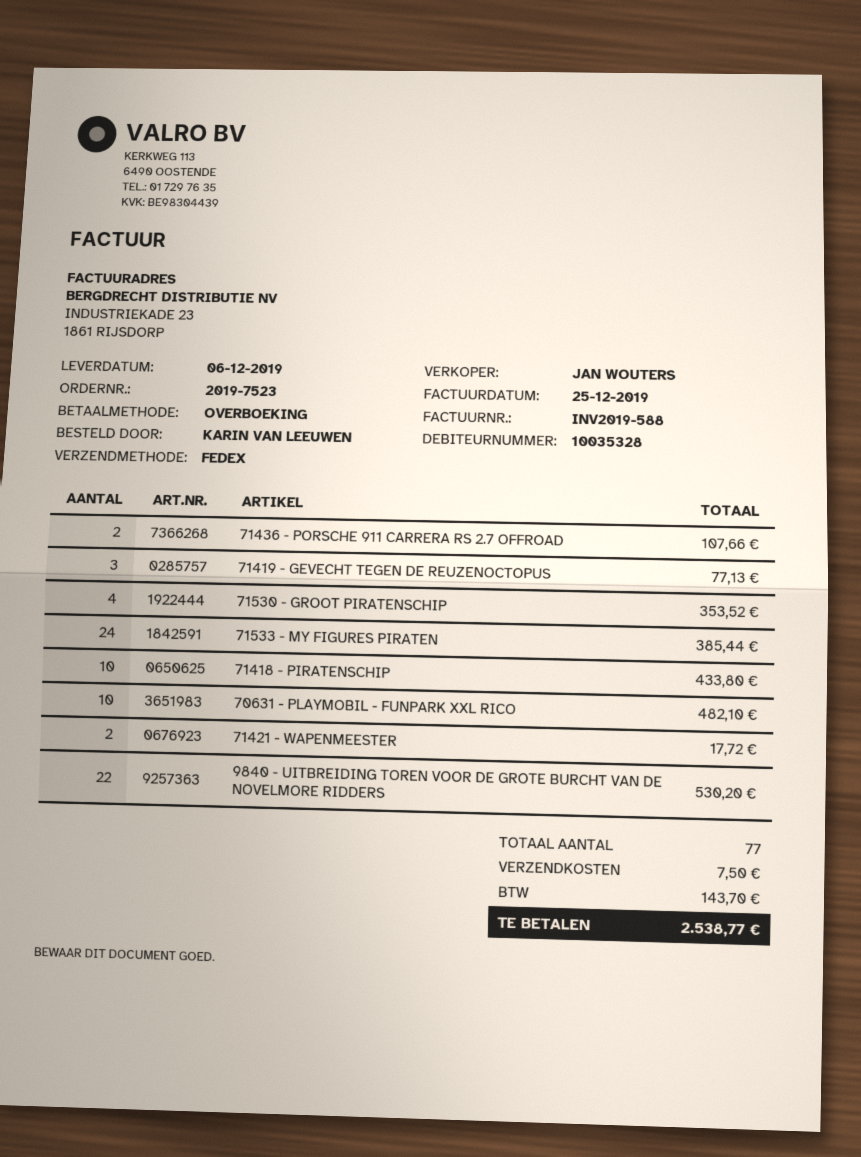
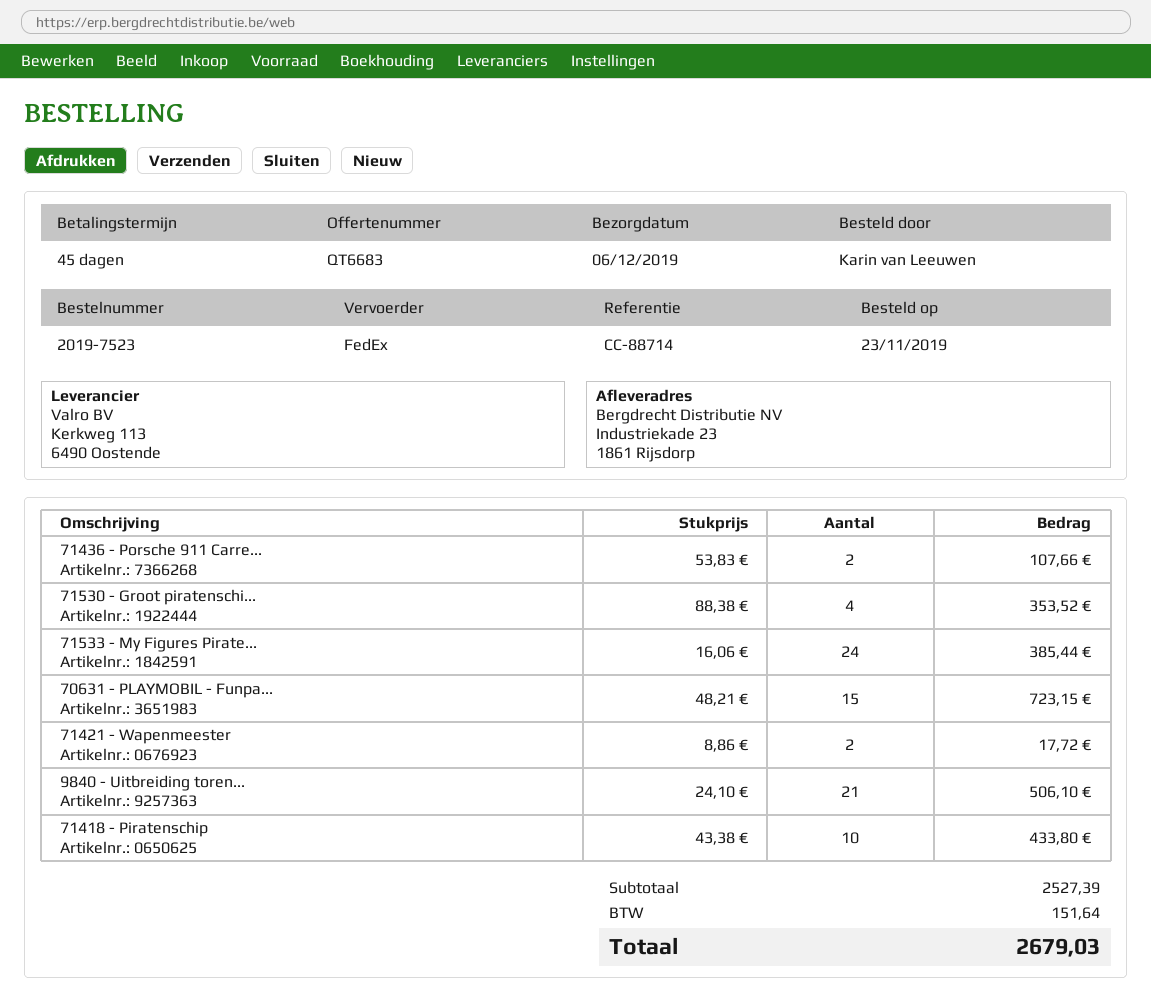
71419 - GEVECHT TEGEN DE REUZENOCTOPUS: 3 for 77.13 -> none
70631 - PLAYMOBIL - FUNPARK XXL RICO: 10 for 482.10 -> 15 for 723.15
9840 - UITBREIDING TOREN VOOR DE GROTE BURCHT VAN DE NOVELMORE RIDDERS: 22 for 530.20 -> 21 for 506.10
shipping: 7.50 -> none
tax: 143.70 -> 151.64
total: 2538.77 -> 2679.03

